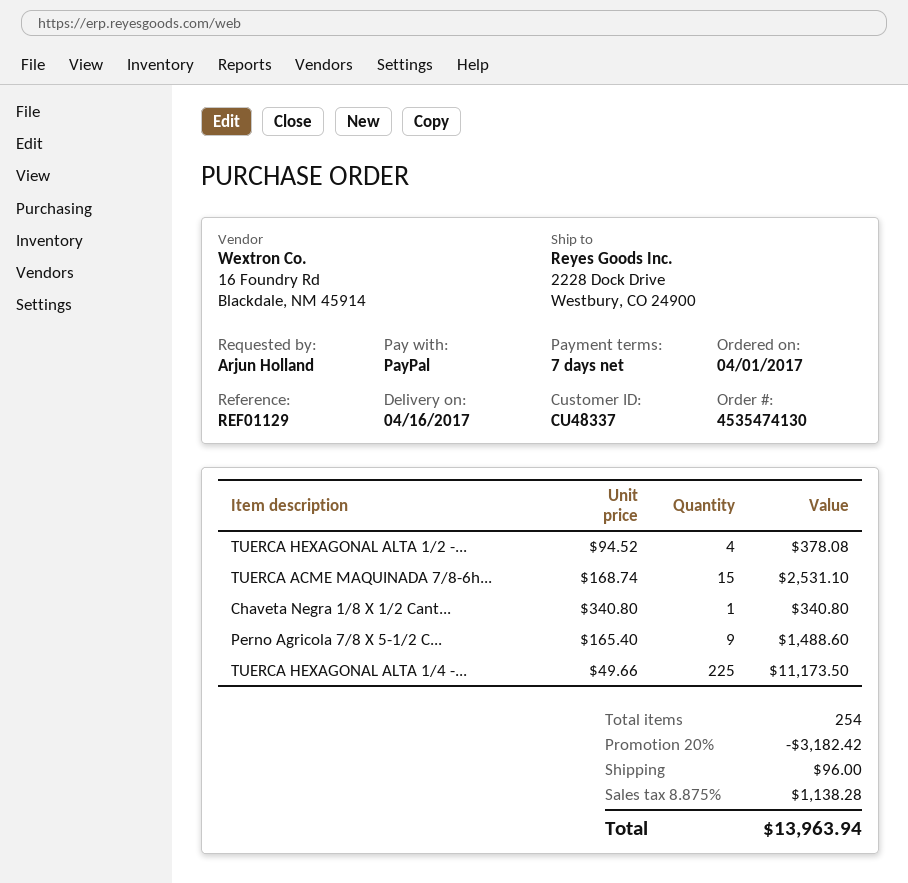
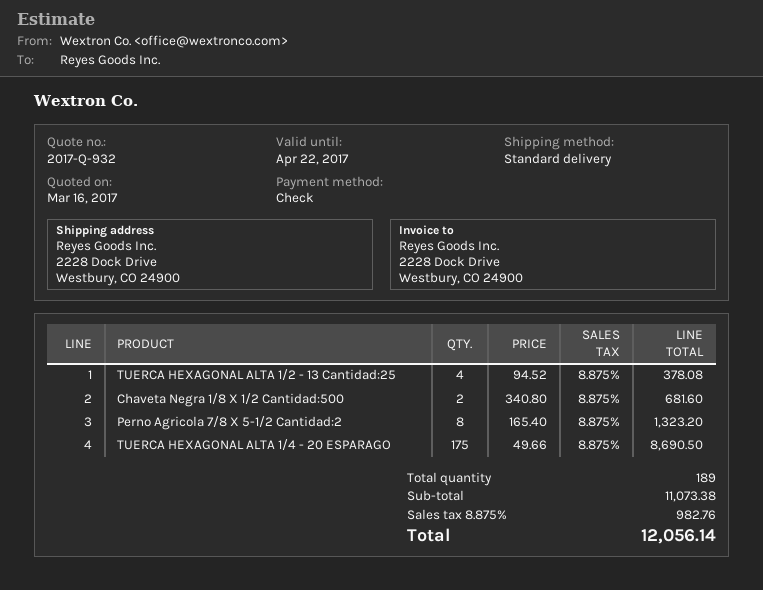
payment method: PayPal -> cheque
TUERCA ACME MAQUINADA 7/8-6h...: 15 x 168.74 = 2531.10 -> none
Chaveta Negra 1/8 X 1/2 Cant...: 1 x 340.80 = 340.80 -> 2 x 340.80 = 681.60
Perno Agricola 7/8 X 5-1/2 C...: 9 x 165.40 = 1488.60 -> 8 x 165.40 = 1323.20
TUERCA HEXAGONAL ALTA 1/4 -...: 225 x 49.66 = 11173.50 -> 175 x 49.66 = 8690.50
total quantity: 254 -> 189
discount: 20% = 3182.42 -> none
shipping: 96.00 -> none
tax: 8.875% = 1138.28 -> 8.875% = 982.76
total: 13963.94 -> 12056.14

